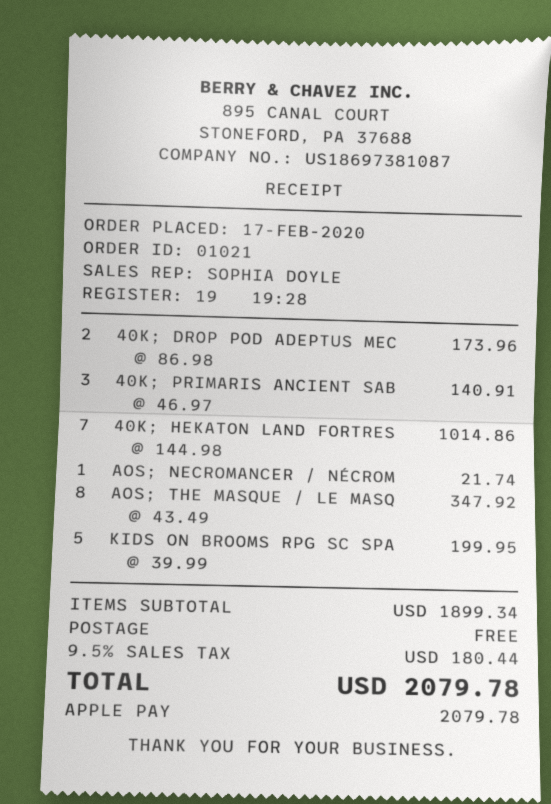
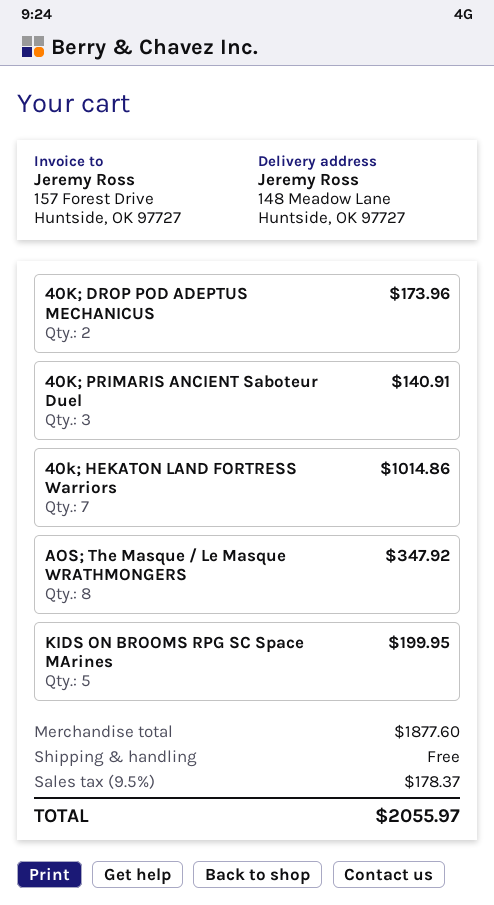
AOS; NECROMANCER / NÉCROM: 1 for 21.74 -> none
subtotal: 1899.34 -> 1877.60
tax: 9.5% = 180.44 -> 9.5% = 178.37
total: 2079.78 -> 2055.97

